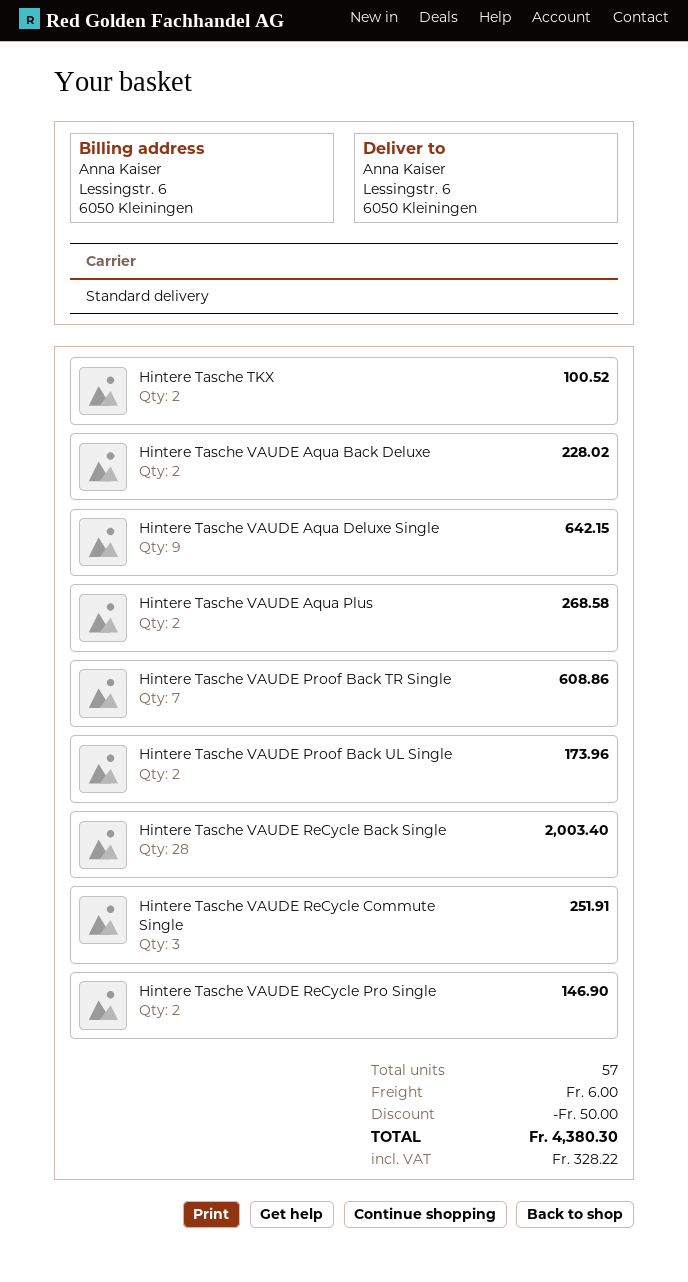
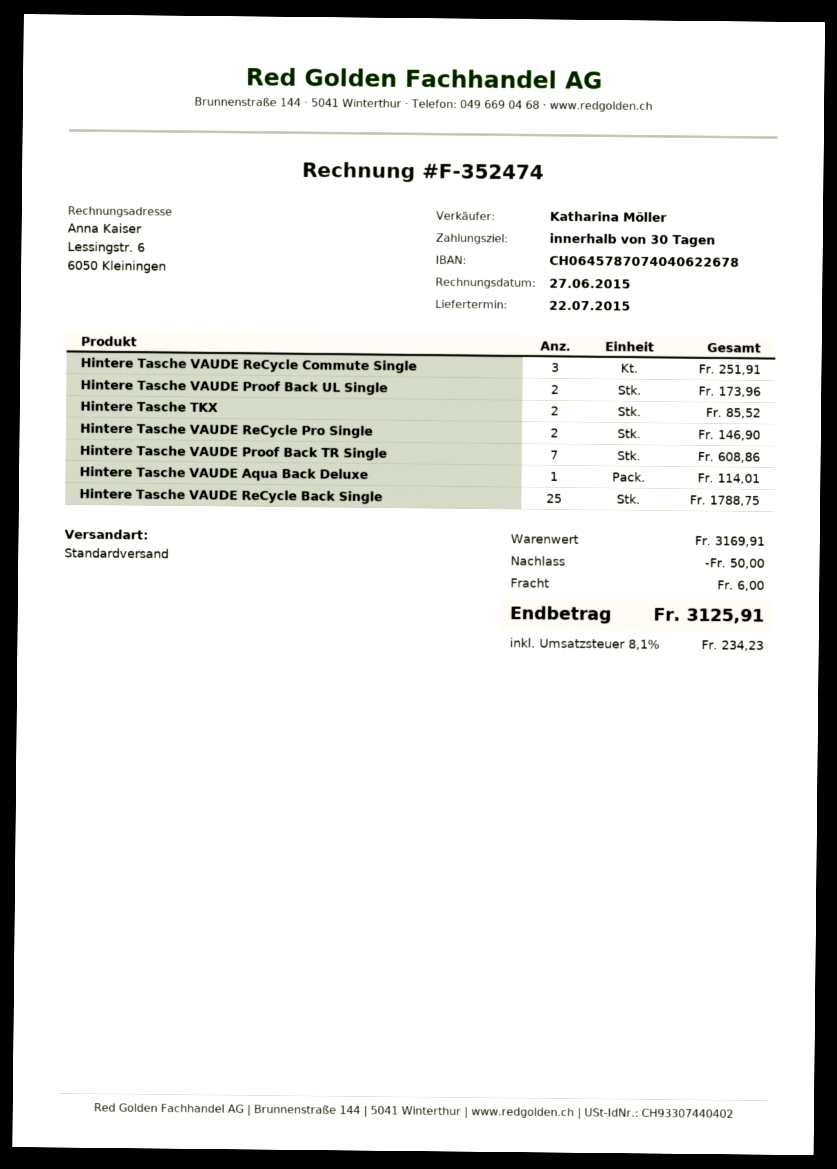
Hintere Tasche TKX: 2 for 100.52 -> 2 for 85.52
Hintere Tasche VAUDE Aqua Back Deluxe: 2 for 228.02 -> 1 for 114.01
Hintere Tasche VAUDE Aqua Deluxe Single: 9 for 642.15 -> none
Hintere Tasche VAUDE Aqua Plus: 2 for 268.58 -> none
Hintere Tasche VAUDE ReCycle Back Single: 28 for 2003.40 -> 25 for 1788.75
tax: 328.22 -> 234.23
total: 4380.30 -> 3125.91

